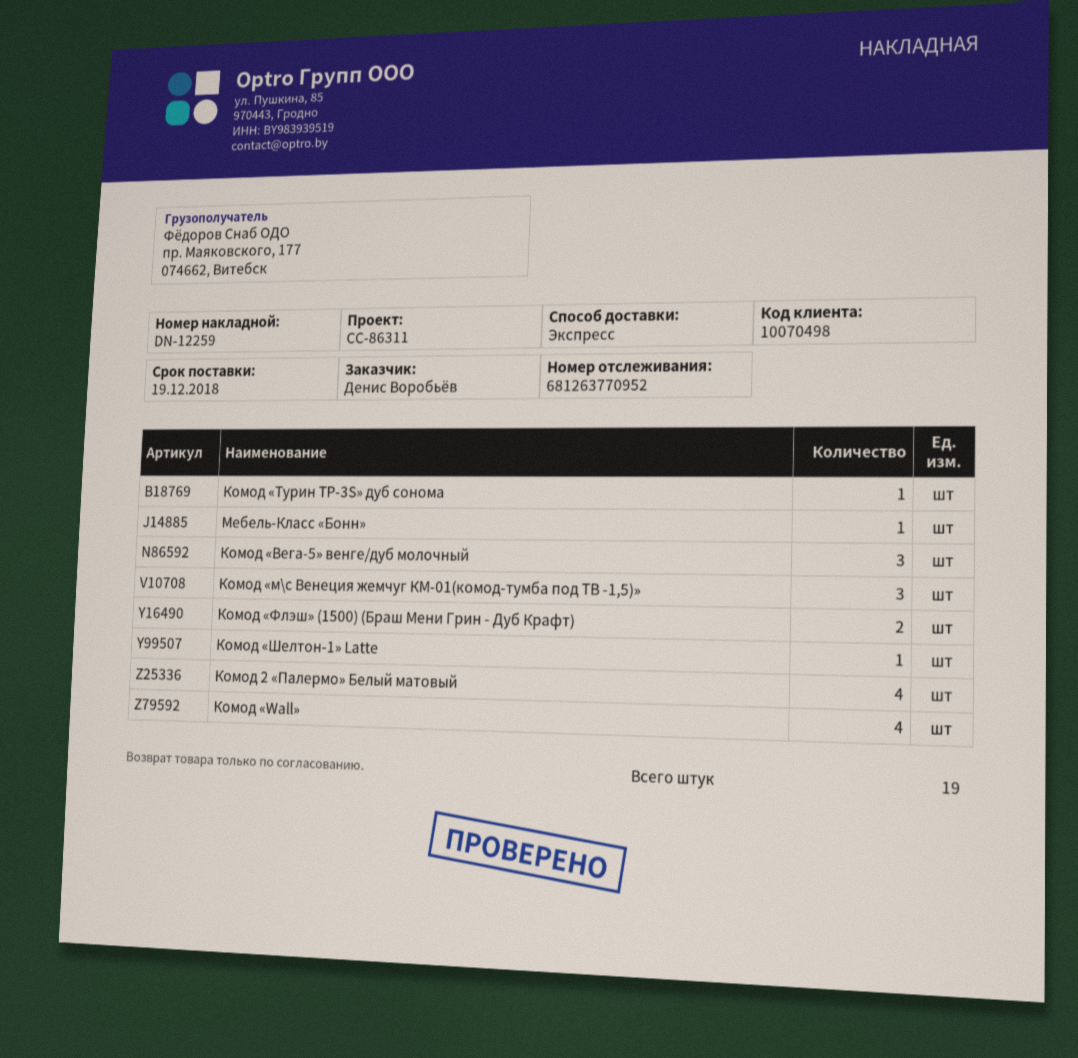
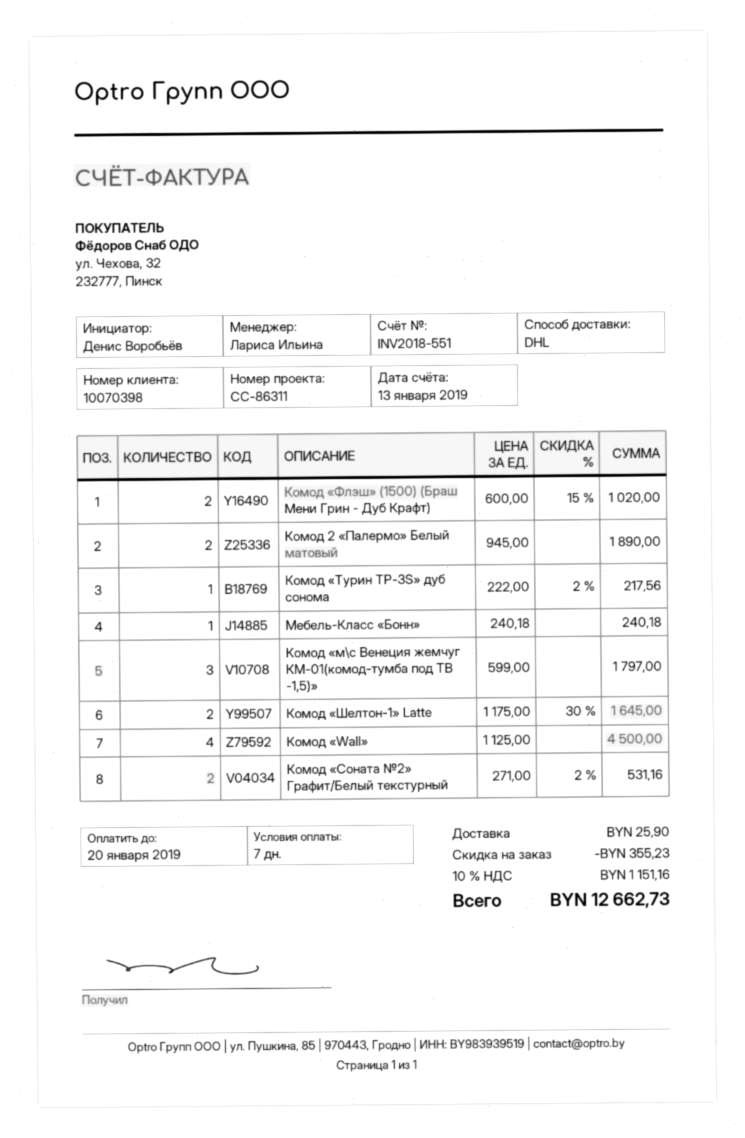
customer number: 10070498 -> 10070398
shipping method: express -> DHL
Комод «Вега-5» венге/дуб молочный: 3 -> none
Комод «Шелтон-1» Latte: 1 -> 2
Комод 2 «Палермо» Белый матовый: 4 -> 2
Комод «Соната №2» Графит/Белый текстурный: none -> 2

